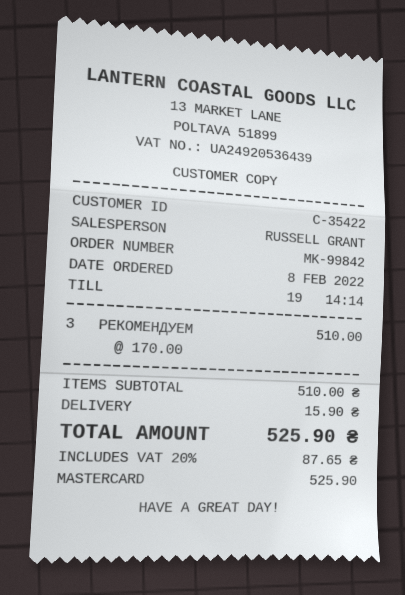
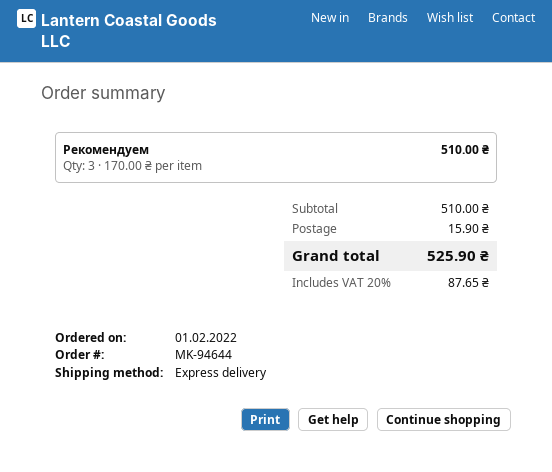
order number: MK-99842 -> MK-94644
order date: 2022-02-08 -> 2022-02-01

